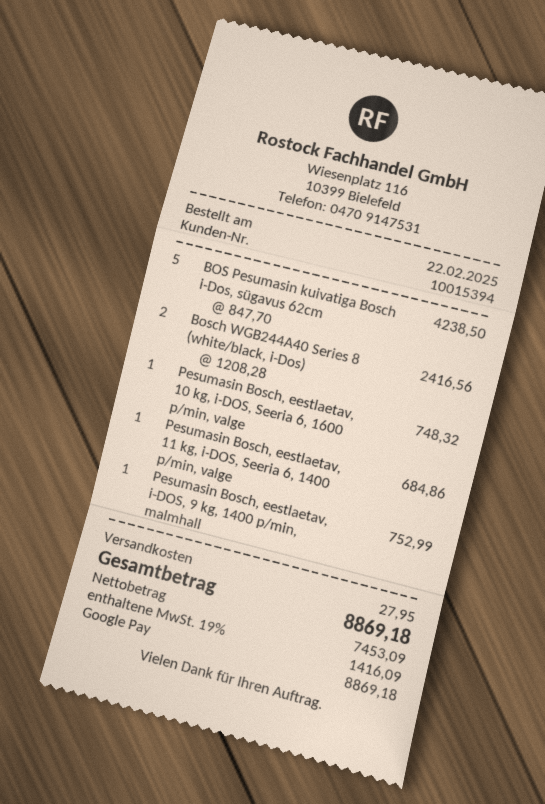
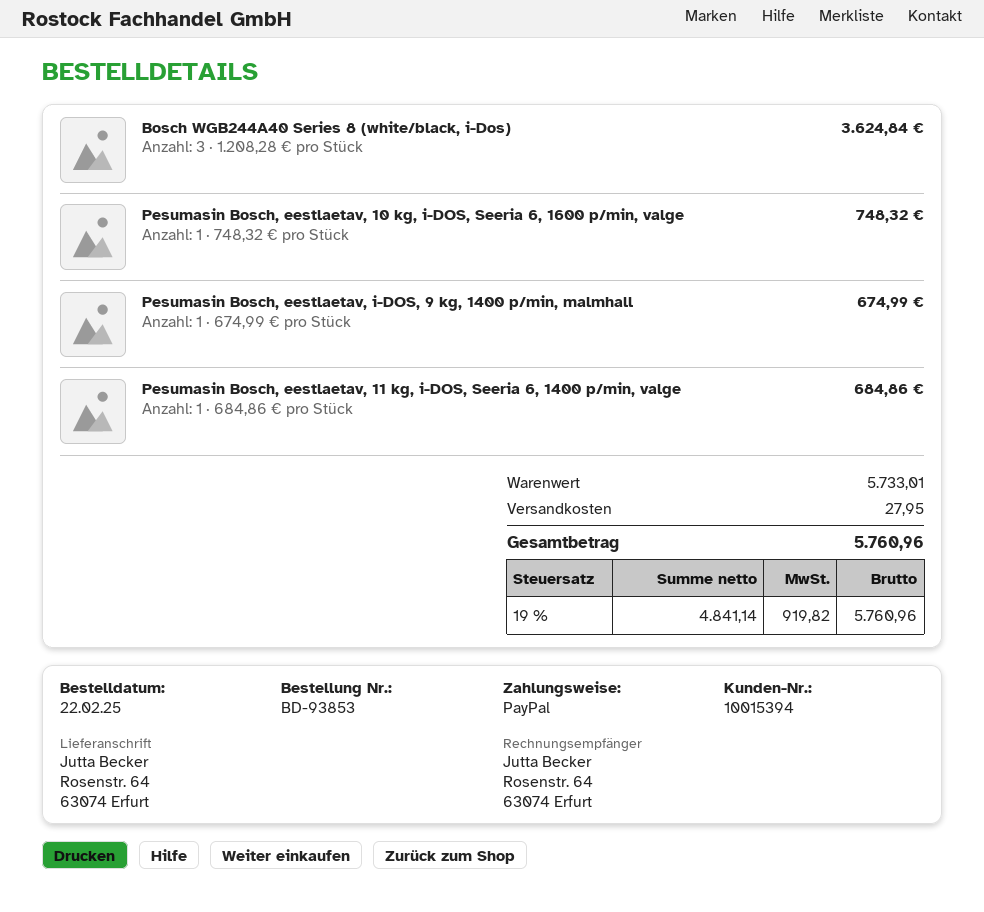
payment method: Google Pay -> PayPal
BOS Pesumasin kuivatiga Bosch i-Dos, sügavus 62cm: 5 x 847.70 = 4238.50 -> none
Bosch WGB244A40 Series 8 (white/black, i-Dos): 2 x 1208.28 = 2416.56 -> 3 x 1208.28 = 3624.84
Pesumasin Bosch, eestlaetav, i-DOS, 9 kg, 1400 p/min, malmhall: 1 x 752.99 = 752.99 -> 1 x 674.99 = 674.99
net: 7453.09 -> 4841.14
tax: 19% = 1416.09 -> 19% = 919.82
total: 8869.18 -> 5760.96

